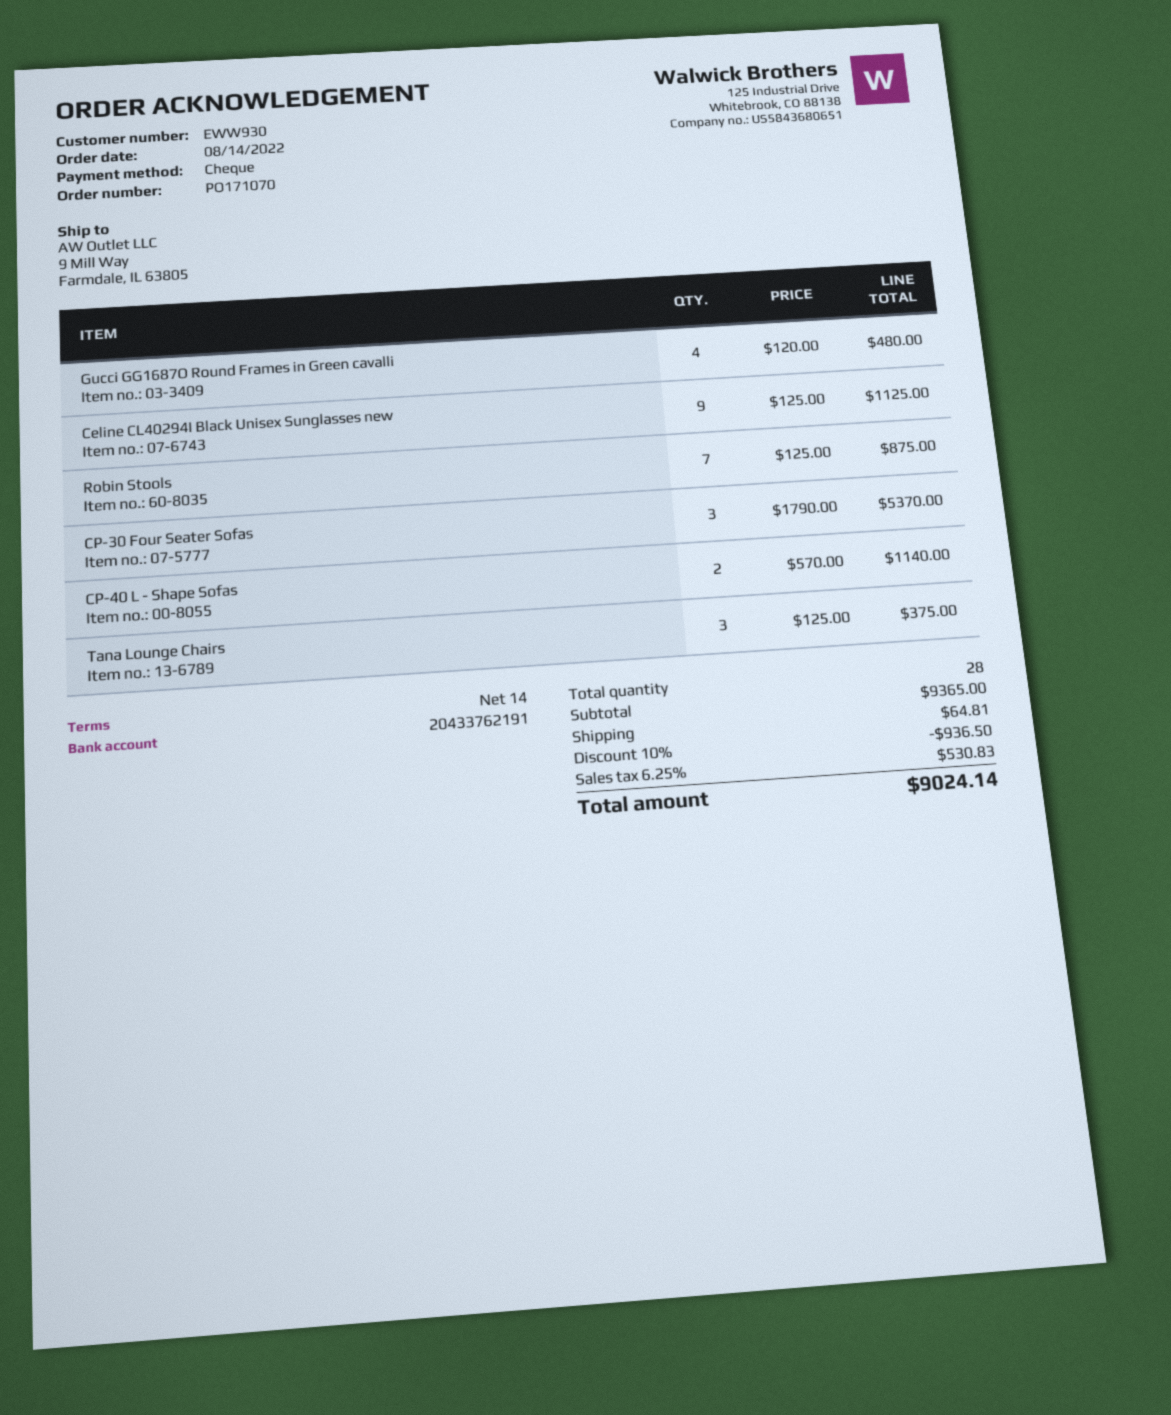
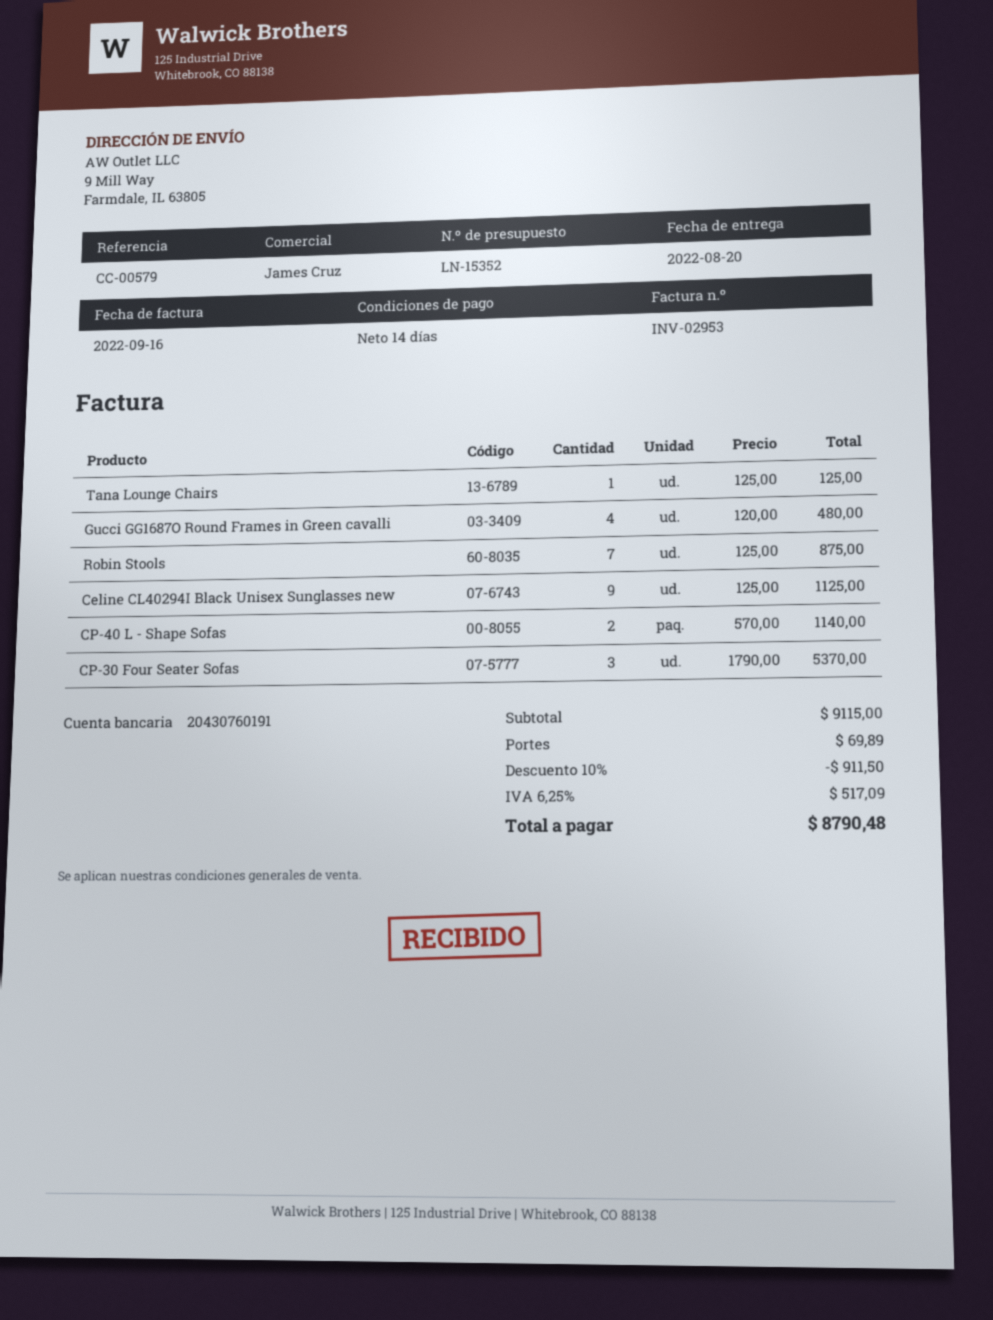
bank account: 20433762191 -> 20430760191
Tana Lounge Chairs: 3 x 125.00 = 375.00 -> 1 x 125.00 = 125.00
subtotal: 9365.00 -> 9115.00
discount: 10% = 936.50 -> 10% = 911.50
shipping: 64.81 -> 69.89
tax: 6.25% = 530.83 -> 6.25% = 517.09
total: 9024.14 -> 8790.48

